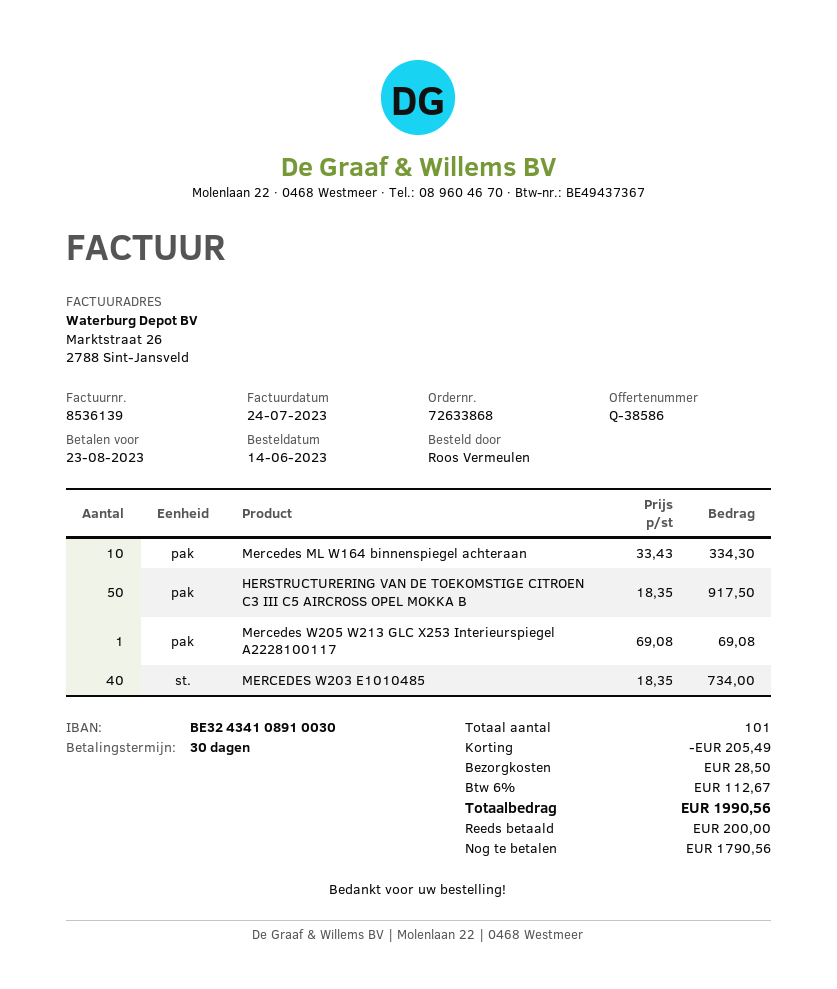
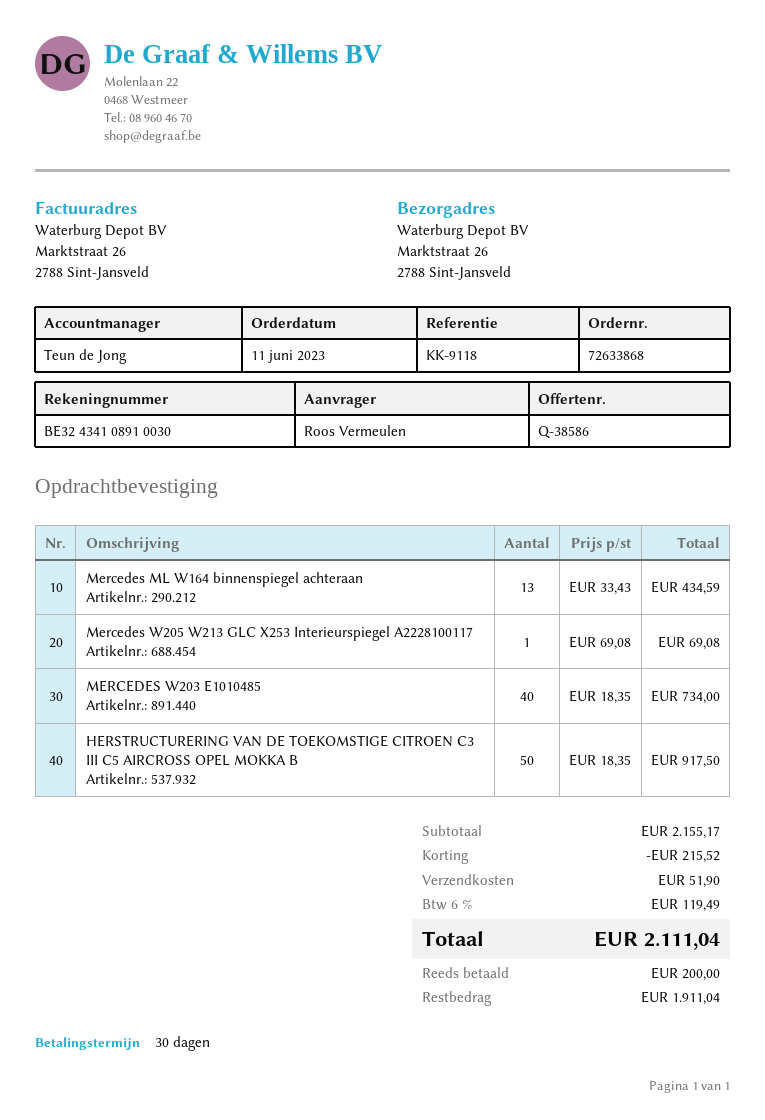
order date: 2023-06-14 -> 2023-06-11
Mercedes ML W164 binnenspiegel achteraan: 10 x 33.43 = 334.30 -> 13 x 33.43 = 434.59
discount: 205.49 -> 215.52
shipping: 28.50 -> 51.90
tax: 6% = 112.67 -> 6% = 119.49
total: 1990.56 -> 2111.04
balance: 1790.56 -> 1911.04

